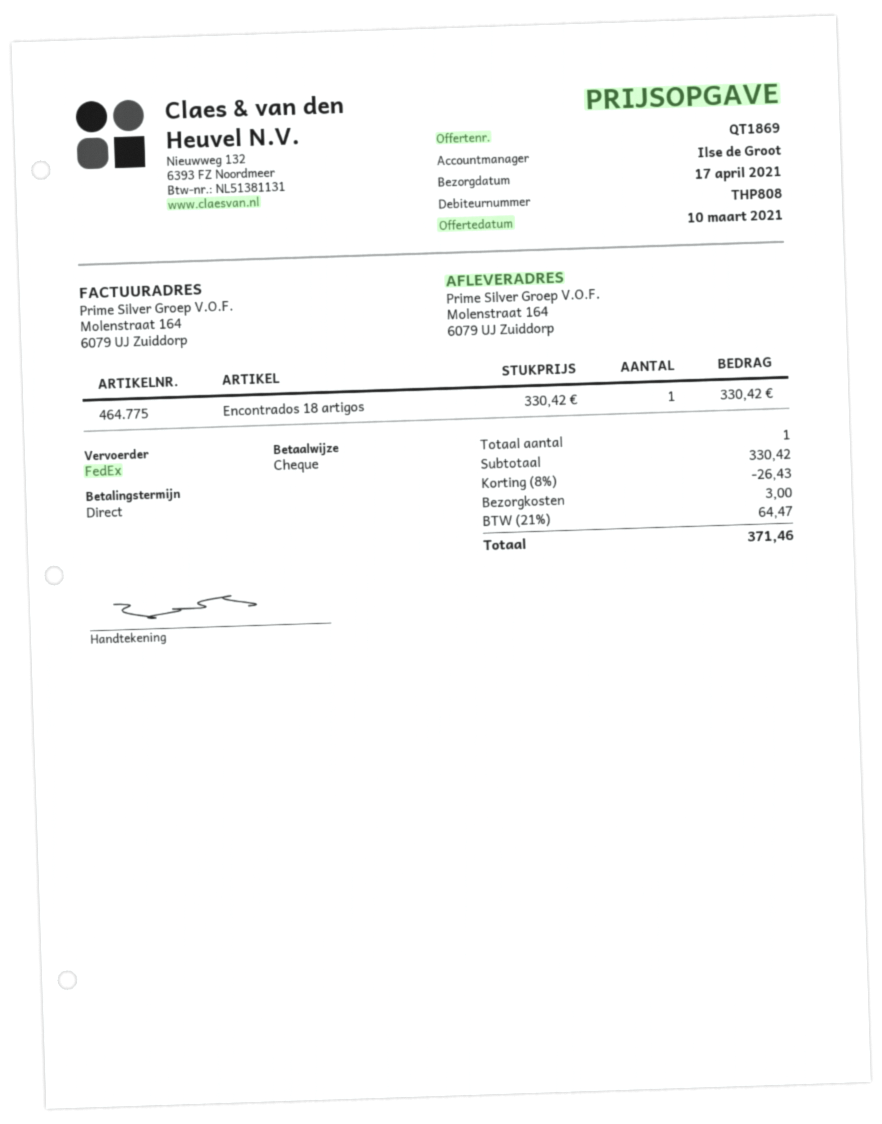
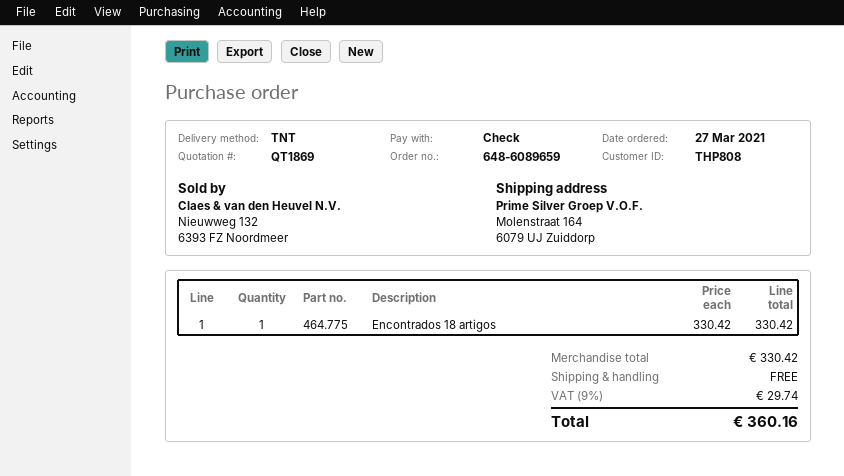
shipping method: FedEx -> TNT
discount: 8% = 26.43 -> none
shipping: 3.00 -> 0.00
tax: 21% = 64.47 -> 9% = 29.74
total: 371.46 -> 360.16

